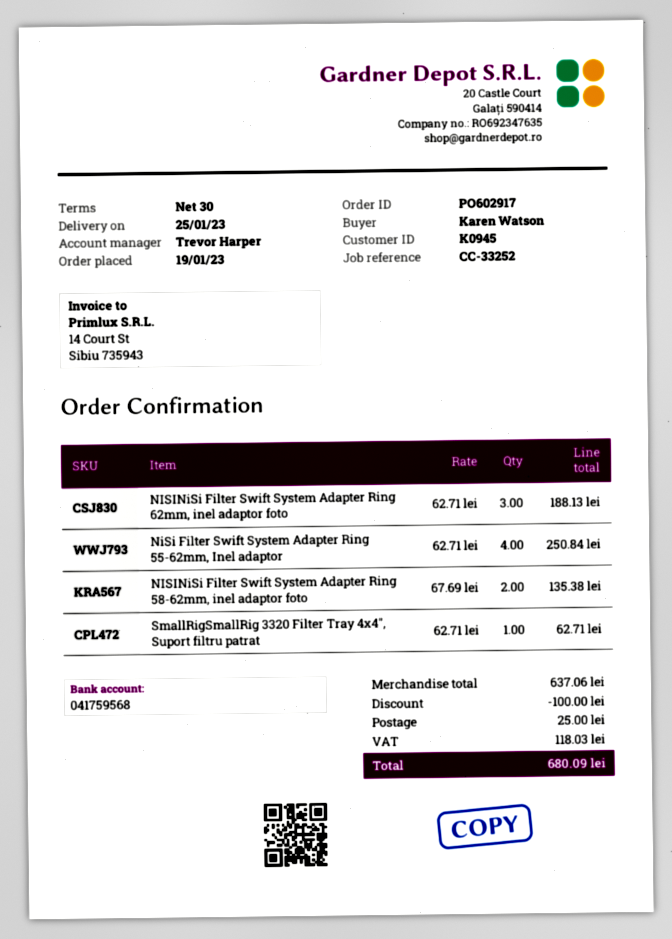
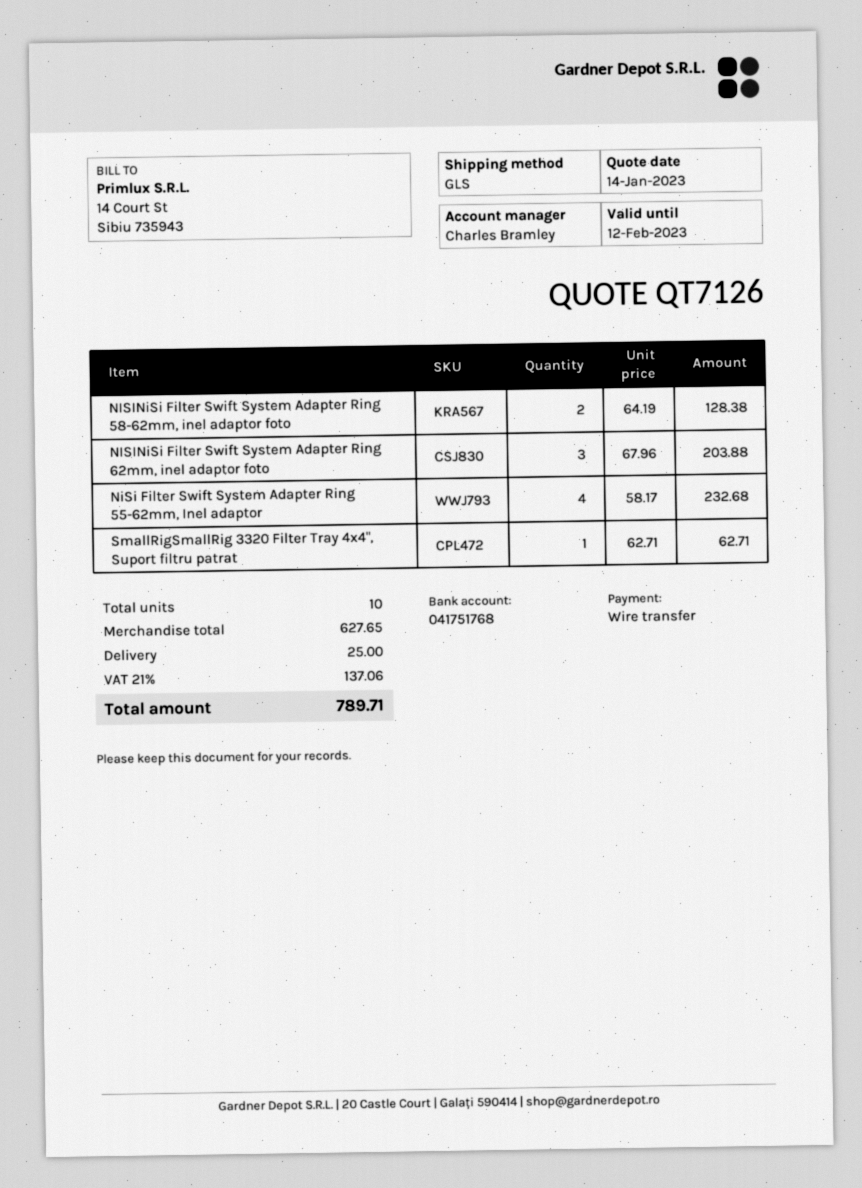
sales rep: Trevor Harper -> Charles Bramley
bank account: 041759568 -> 041751768
NISINiSi Filter Swift System Adapter Ring 62mm, inel adaptor foto: 3 x 62.71 = 188.13 -> 3 x 67.96 = 203.88
NiSi Filter Swift System Adapter Ring 55-62mm, Inel adaptor: 4 x 62.71 = 250.84 -> 4 x 58.17 = 232.68
NISINiSi Filter Swift System Adapter Ring 58-62mm, inel adaptor foto: 2 x 67.69 = 135.38 -> 2 x 64.19 = 128.38
subtotal: 637.06 -> 627.65
discount: 100.00 -> none
tax: 118.03 -> 137.06
total: 680.09 -> 789.71

